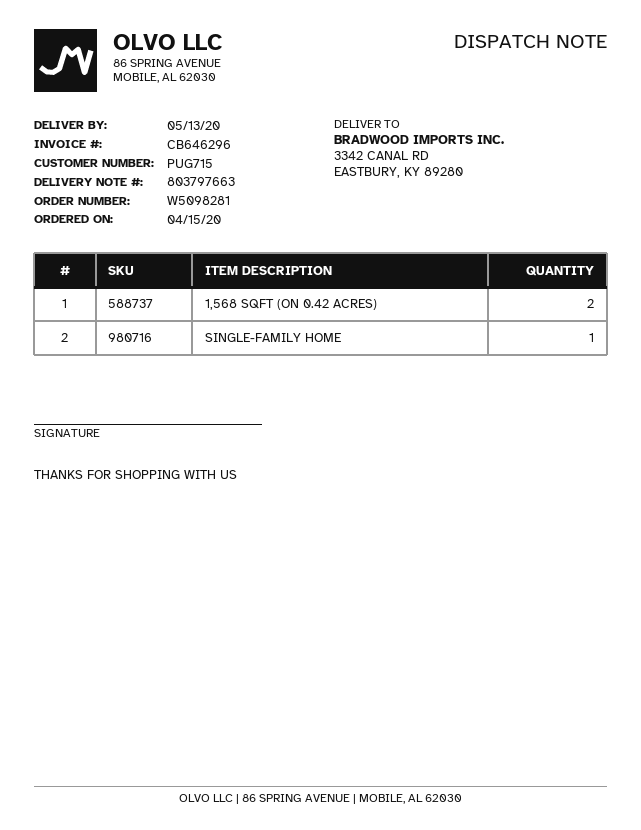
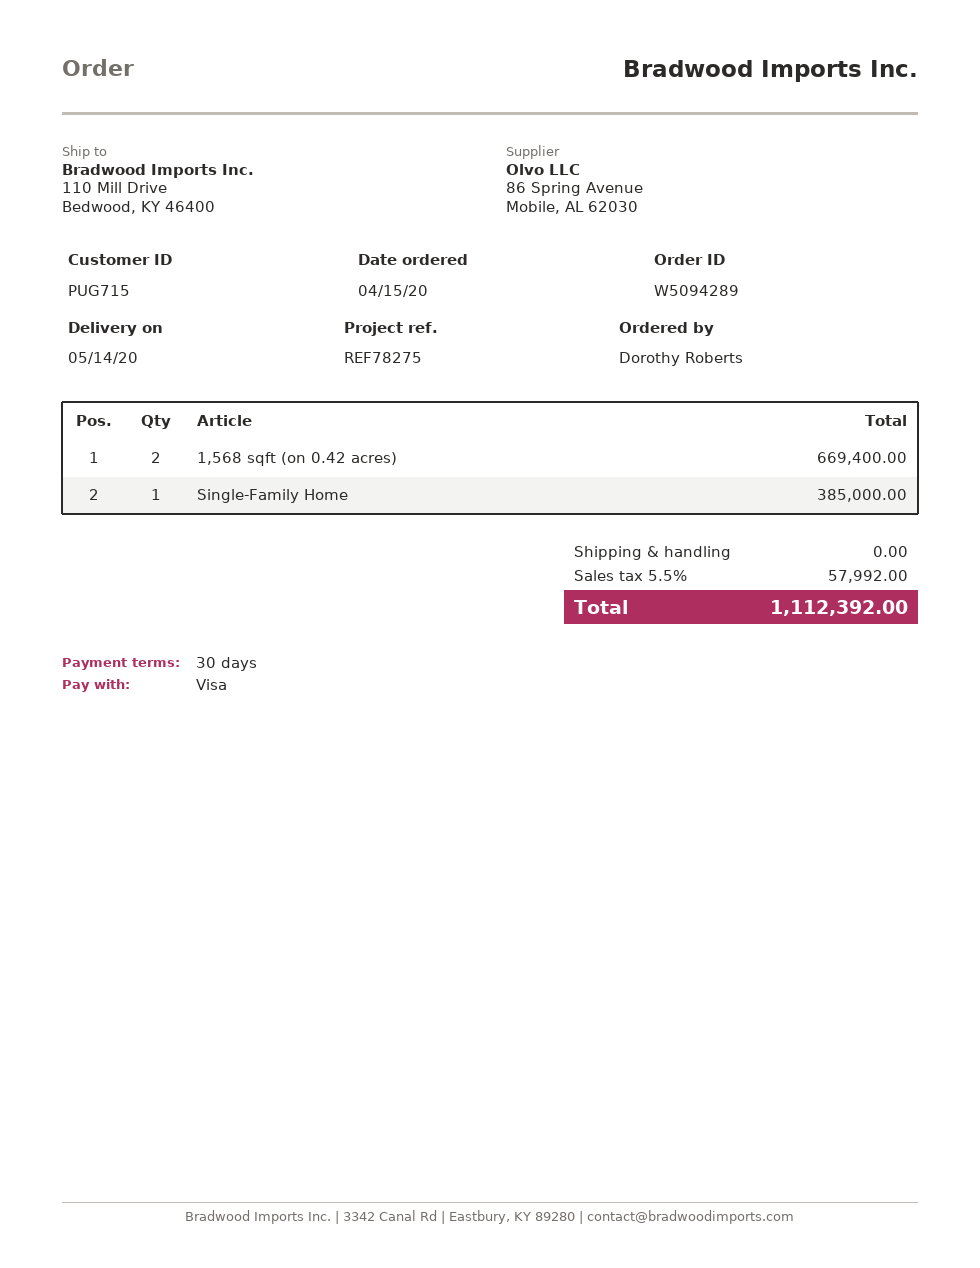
order number: W5098281 -> W5094289
delivery date: 2020-05-13 -> 2020-05-14
ship to: 3342 CANAL RD, EASTBURY, KY 89280 -> 110 Mill Drive, Bedwood, KY 46400

